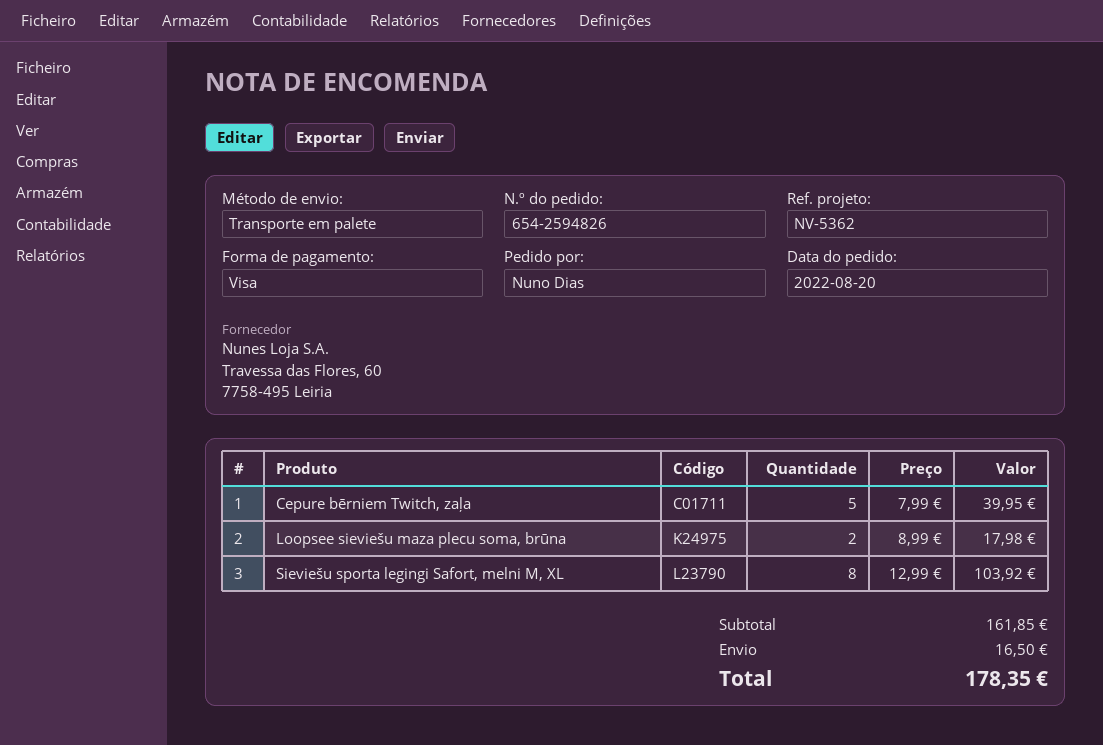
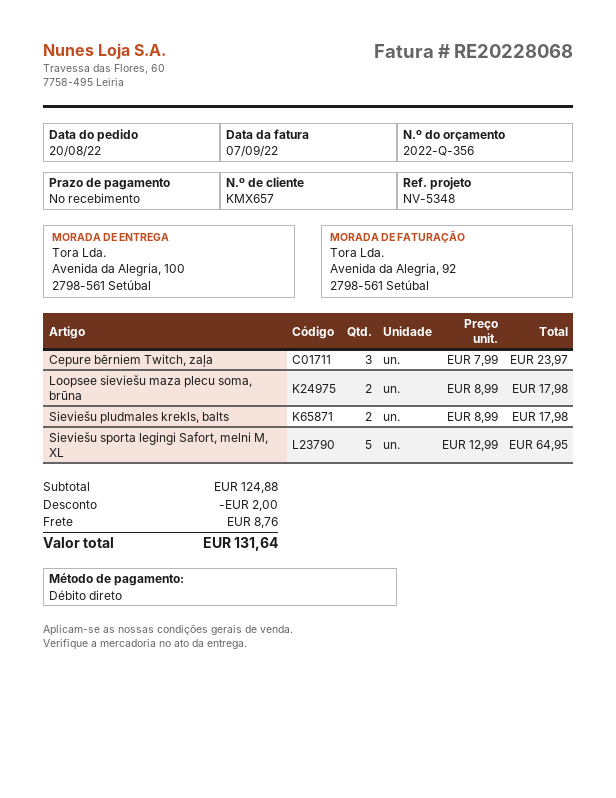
reference: NV-5362 -> NV-5348
payment method: Visa -> direct debit
Cepure bērniem Twitch, zaļa: 5 x 7.99 = 39.95 -> 3 x 7.99 = 23.97
Sieviešu sporta legingi Safort, melni M, XL: 8 x 12.99 = 103.92 -> 5 x 12.99 = 64.95
Sieviešu pludmales krekls, balts: none -> 2 x 8.99 = 17.98
subtotal: 161.85 -> 124.88
discount: none -> 2.00
shipping: 16.50 -> 8.76
total: 178.35 -> 131.64

